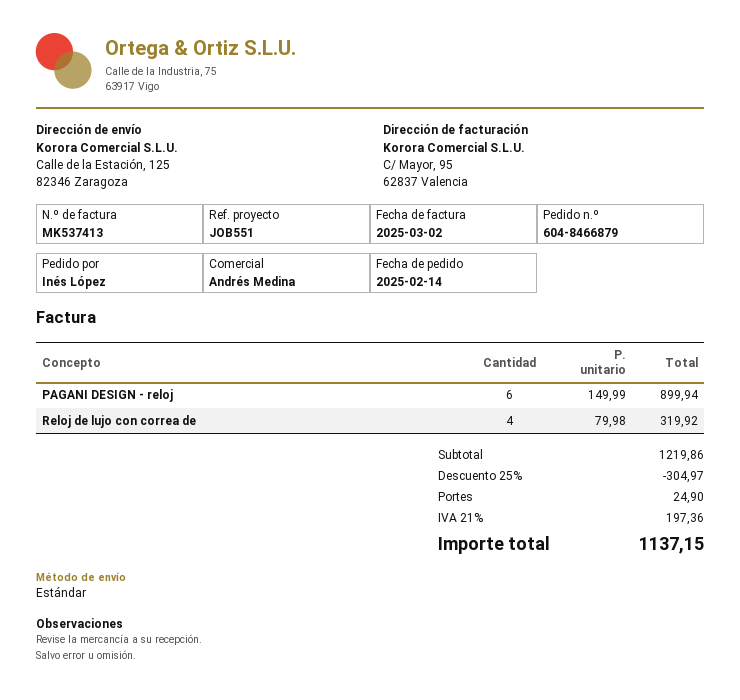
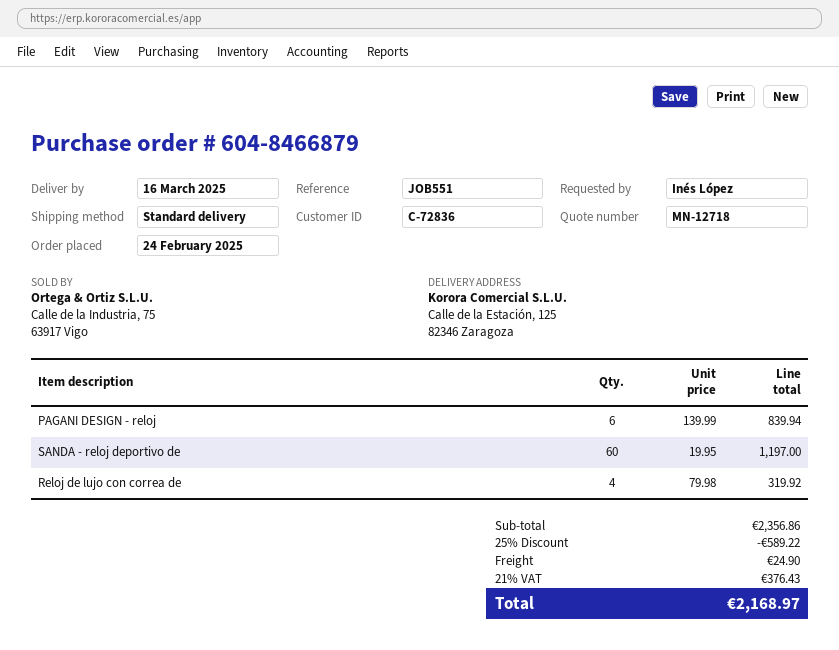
order date: 2025-02-14 -> 2025-02-24
PAGANI DESIGN - reloj: 6 x 149.99 = 899.94 -> 6 x 139.99 = 839.94
SANDA - reloj deportivo de: none -> 60 x 19.95 = 1197.00
subtotal: 1219.86 -> 2356.86
discount: 25% = 304.97 -> 25% = 589.22
tax: 21% = 197.36 -> 21% = 376.43
total: 1137.15 -> 2168.97

